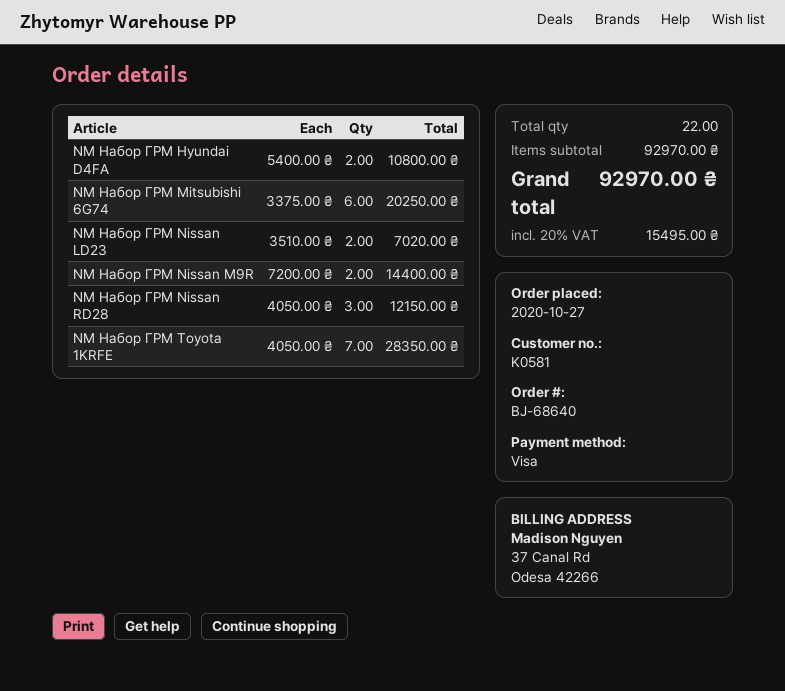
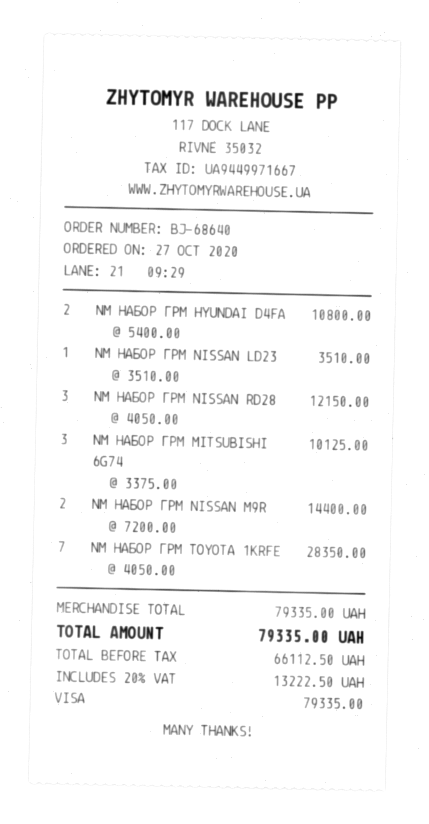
NM Набор ГРМ Mitsubishi 6G74: 6 x 3375.00 = 20250.00 -> 3 x 3375.00 = 10125.00
NM Набор ГРМ Nissan LD23: 2 x 3510.00 = 7020.00 -> 1 x 3510.00 = 3510.00
subtotal: 92970.00 -> 79335.00
tax: 20% = 15495.00 -> 20% = 13222.50
total: 92970.00 -> 79335.00

